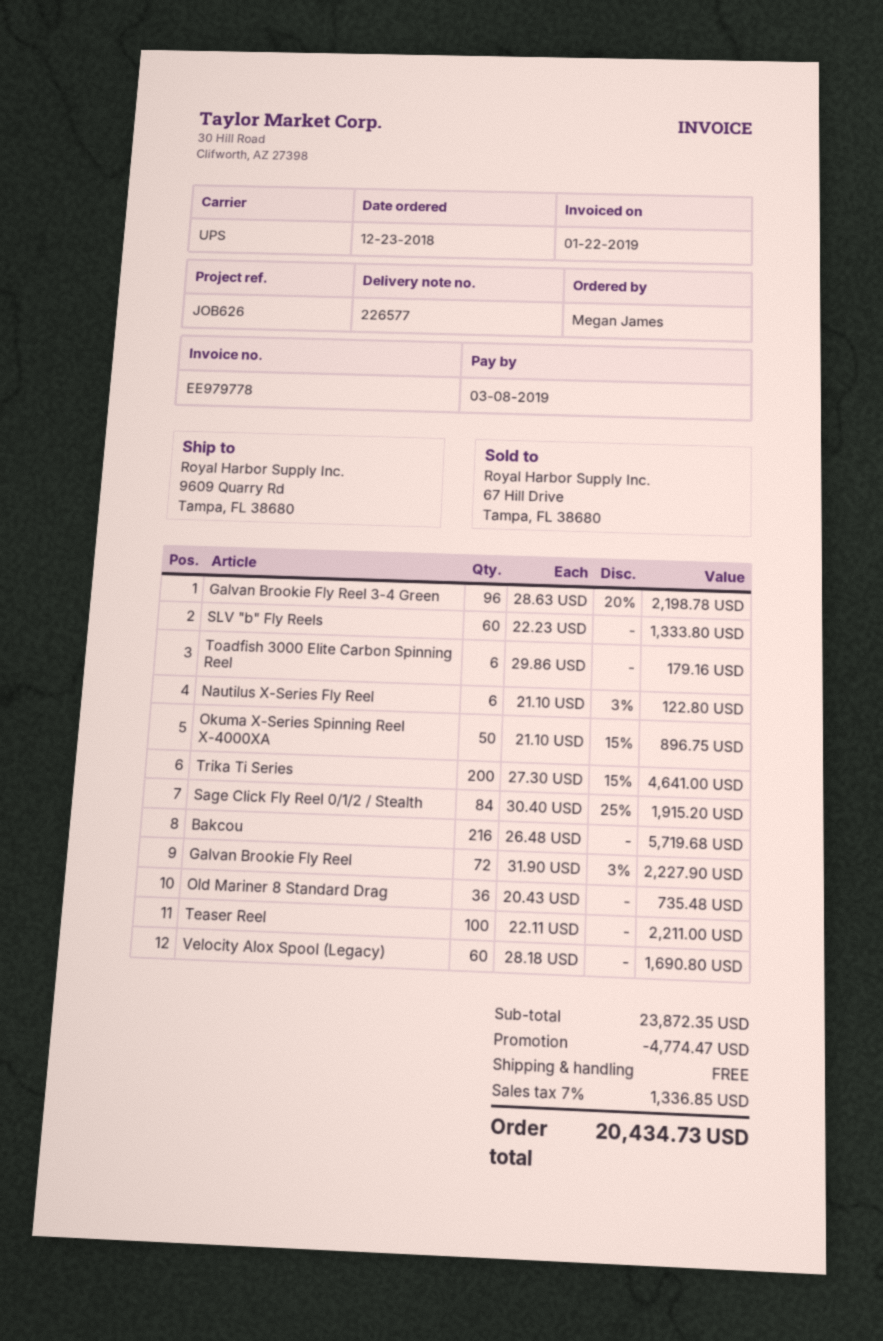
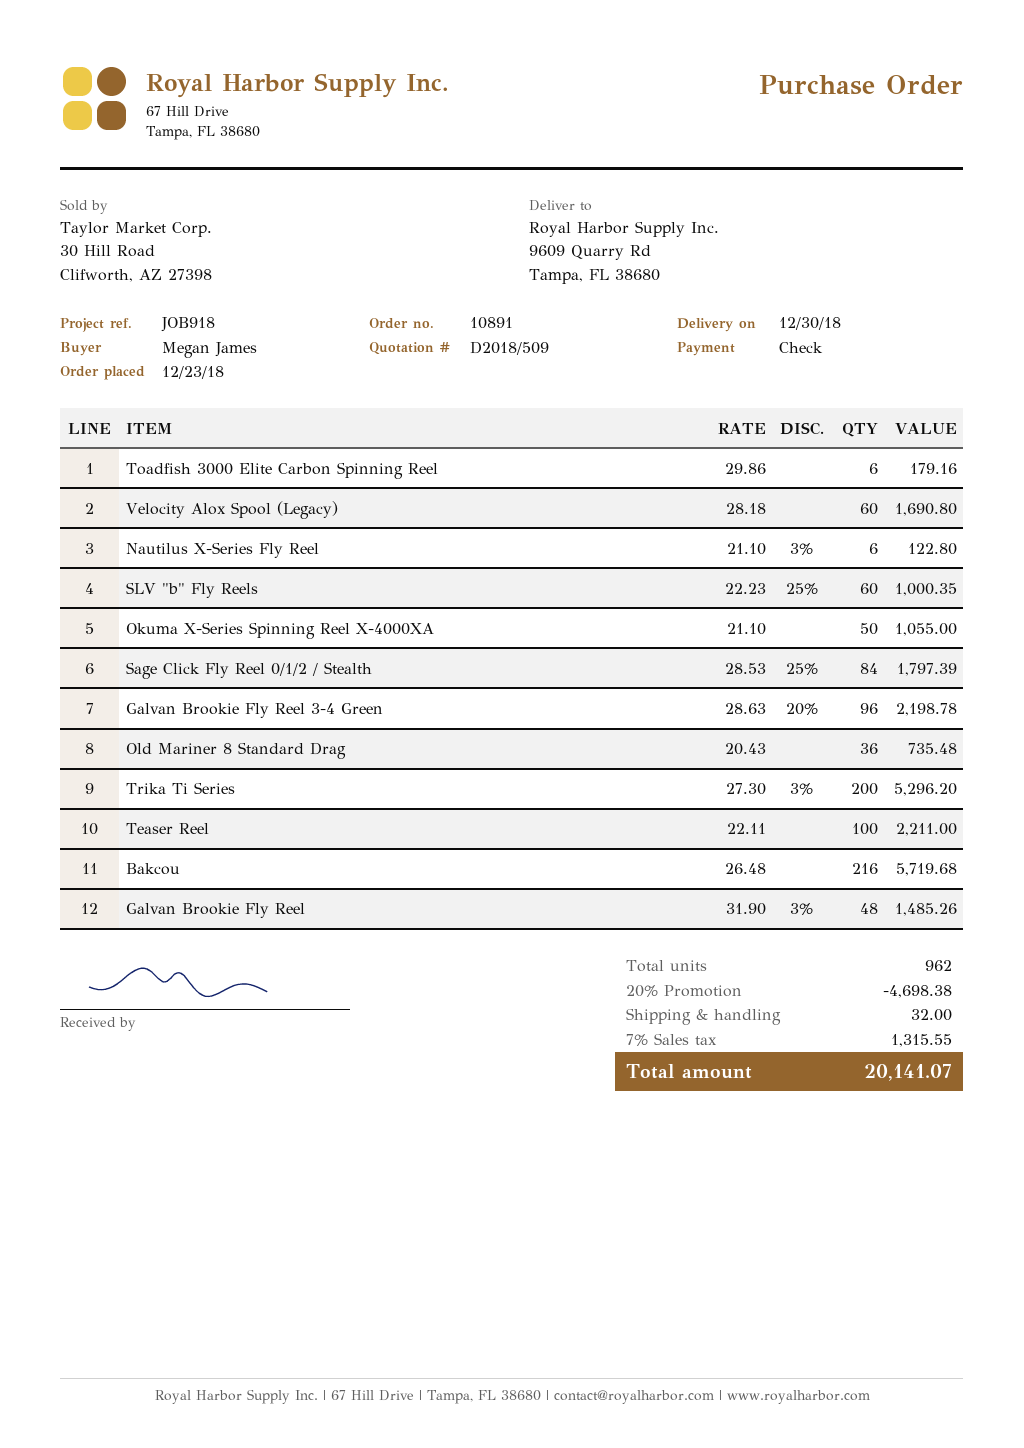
reference: JOB626 -> JOB918
SLV "b" Fly Reels: 60 x 22.23 = 1333.80 -> 60 x 22.23 - 25% = 1000.35
Okuma X-Series Spinning Reel X-4000XA: 50 x 21.10 - 15% = 896.75 -> 50 x 21.10 = 1055.00
Trika Ti Series: 200 x 27.30 - 15% = 4641.00 -> 200 x 27.30 - 3% = 5296.20
Sage Click Fly Reel 0/1/2 / Stealth: 84 x 30.40 - 25% = 1915.20 -> 84 x 28.53 - 25% = 1797.39
Galvan Brookie Fly Reel: 72 x 31.90 - 3% = 2227.90 -> 48 x 31.90 - 3% = 1485.26
discount: 4774.47 -> 4698.38
shipping: 0.00 -> 32.00
tax: 7% = 1336.85 -> 7% = 1315.55
total: 20434.73 -> 20141.07

